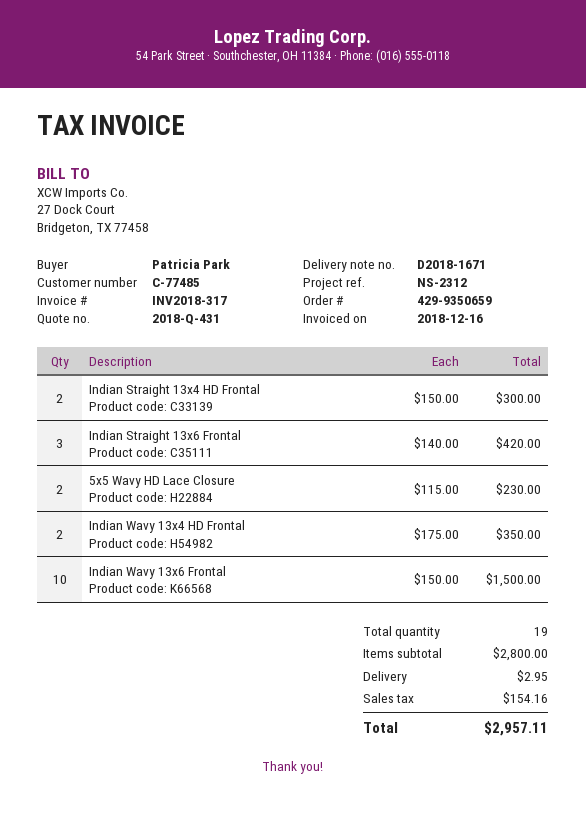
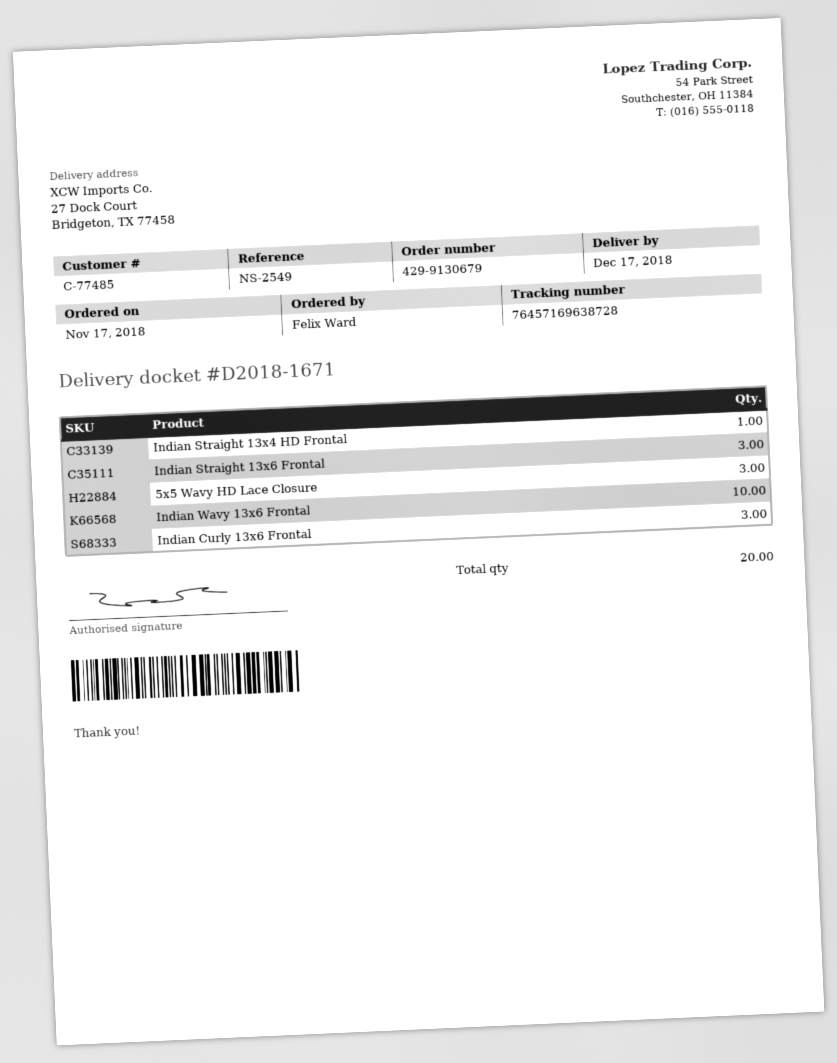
order number: 429-9350659 -> 429-9130679
reference: NS-2312 -> NS-2549
ordered by: Patricia Park -> Felix Ward
Indian Straight 13x4 HD Frontal: 2 -> 1
5x5 Wavy HD Lace Closure: 2 -> 3
Indian Wavy 13x4 HD Frontal: 2 -> none
Indian Curly 13x6 Frontal: none -> 3
total quantity: 19 -> 20

